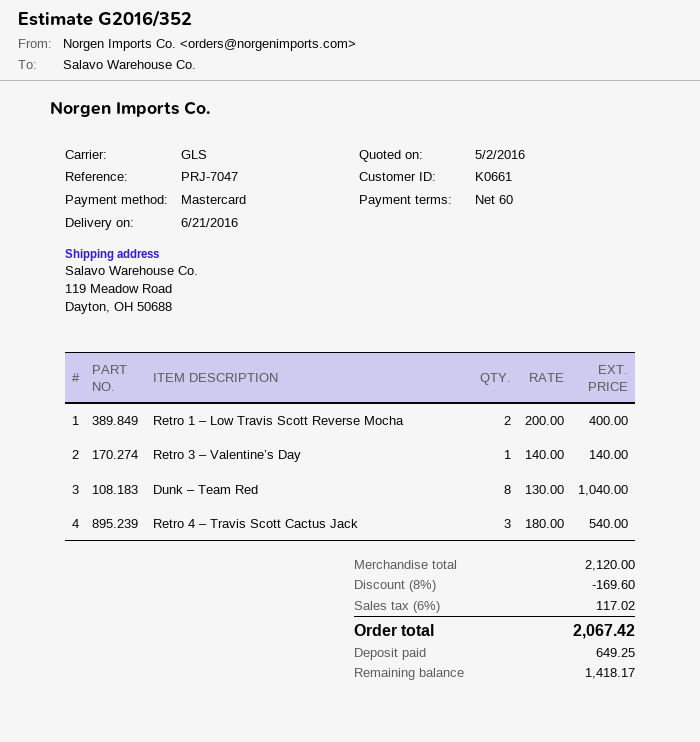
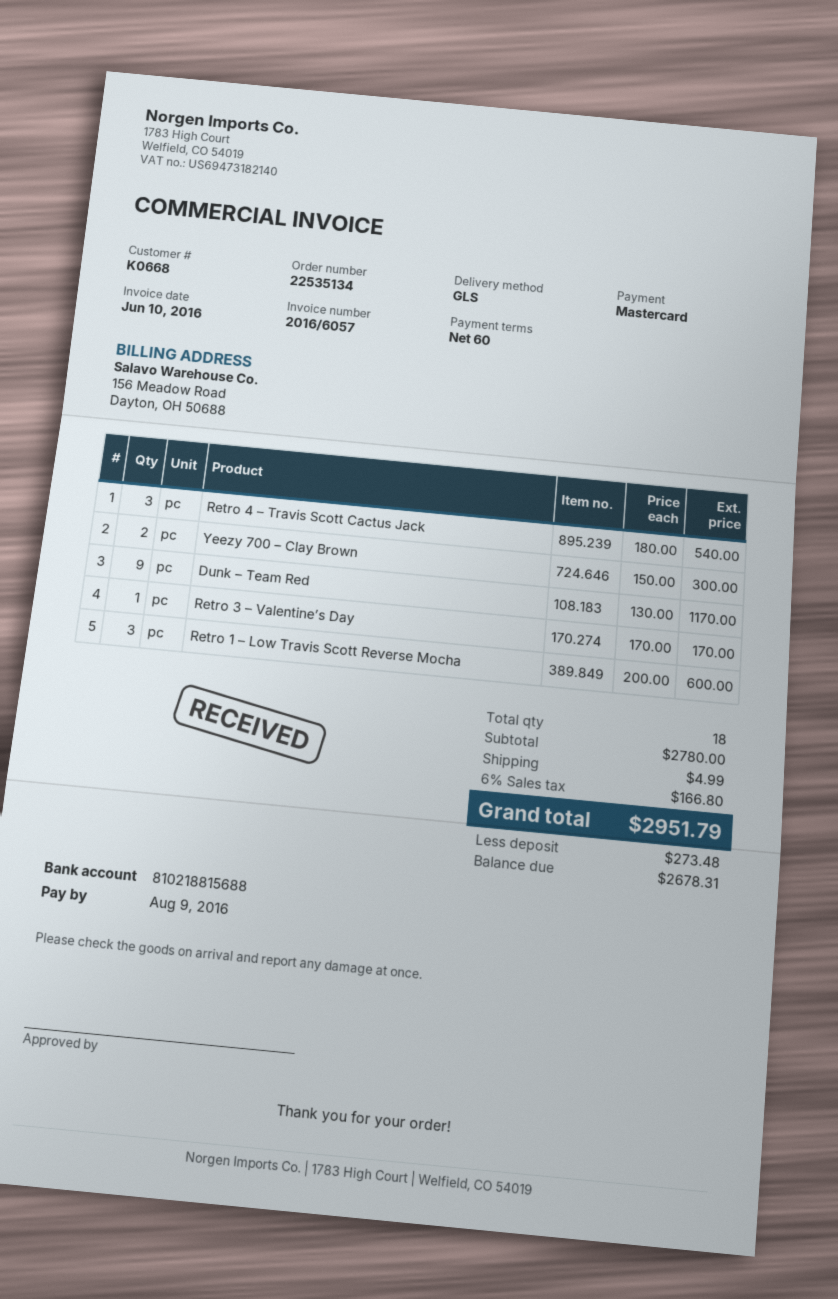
customer number: K0661 -> K0668
Retro 1 – Low Travis Scott Reverse Mocha: 2 x 200.00 = 400.00 -> 3 x 200.00 = 600.00
Retro 3 – Valentine’s Day: 1 x 140.00 = 140.00 -> 1 x 170.00 = 170.00
Dunk – Team Red: 8 x 130.00 = 1040.00 -> 9 x 130.00 = 1170.00
Yeezy 700 – Clay Brown: none -> 2 x 150.00 = 300.00
subtotal: 2120.00 -> 2780.00
discount: 8% = 169.60 -> none
shipping: none -> 4.99
tax: 6% = 117.02 -> 6% = 166.80
total: 2067.42 -> 2951.79
deposit: 649.25 -> 273.48
balance: 1418.17 -> 2678.31

